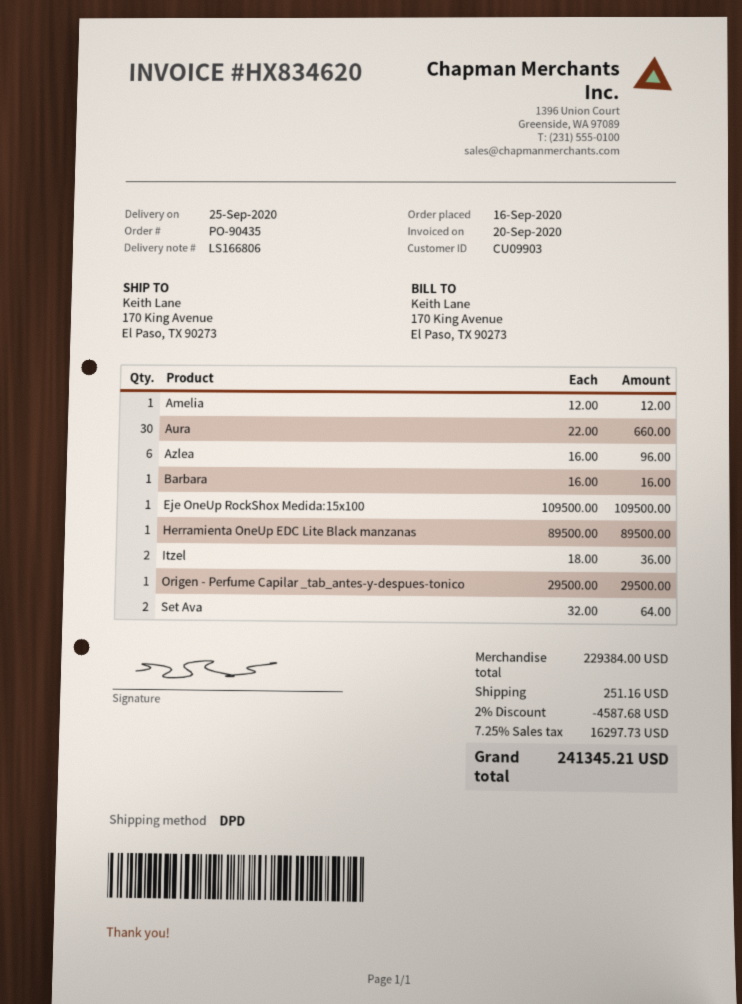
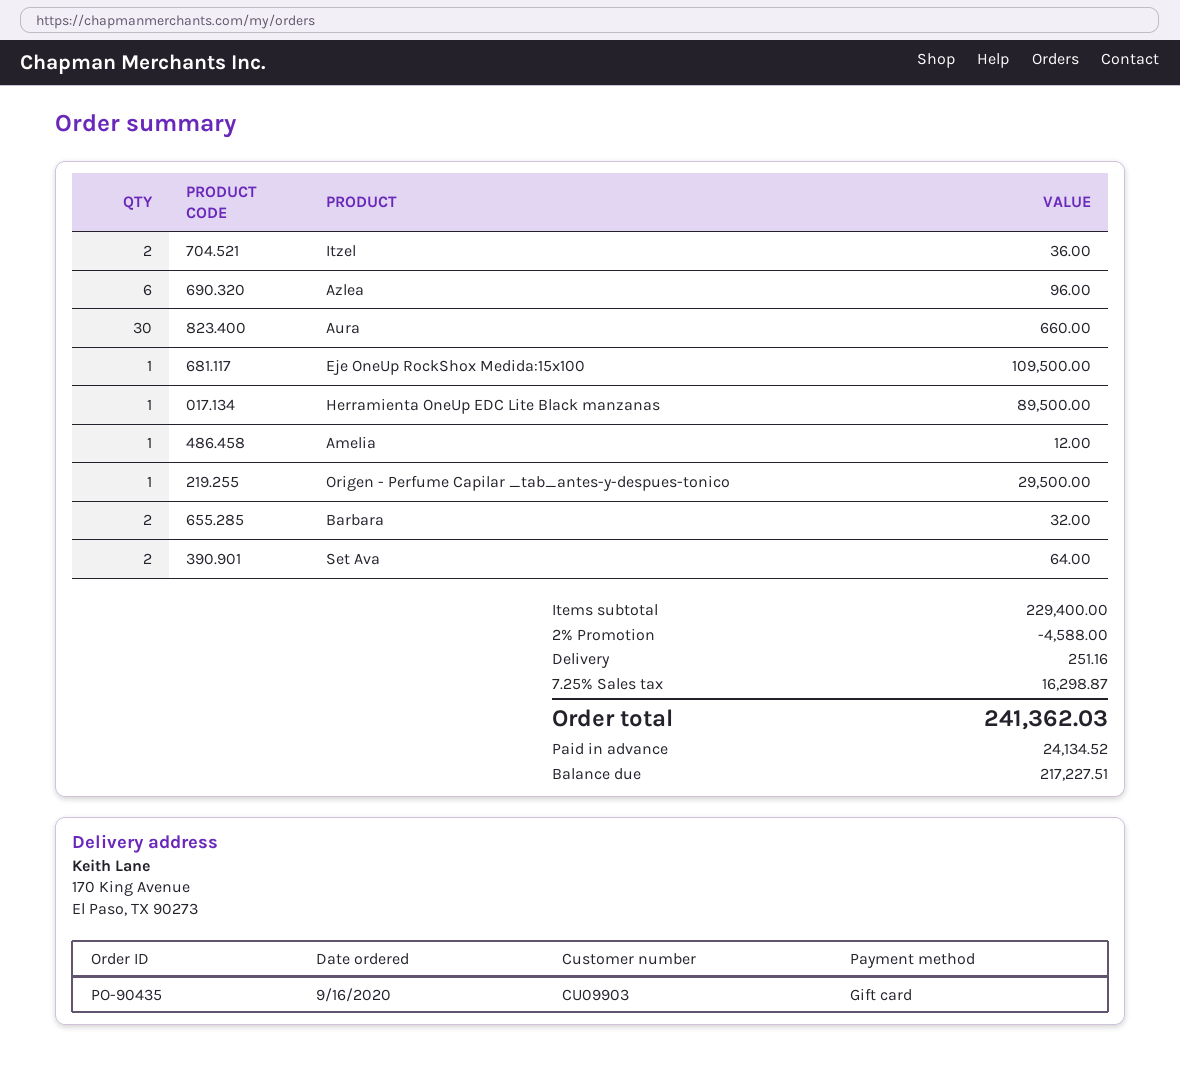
Barbara: 1 for 16.00 -> 2 for 32.00
subtotal: 229384.00 -> 229400.00
discount: 2% = 4587.68 -> 2% = 4588.00
tax: 7.25% = 16297.73 -> 7.25% = 16298.87
total: 241345.21 -> 241362.03

